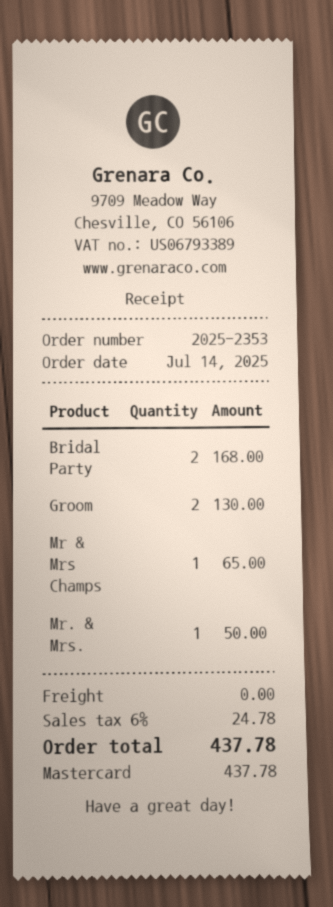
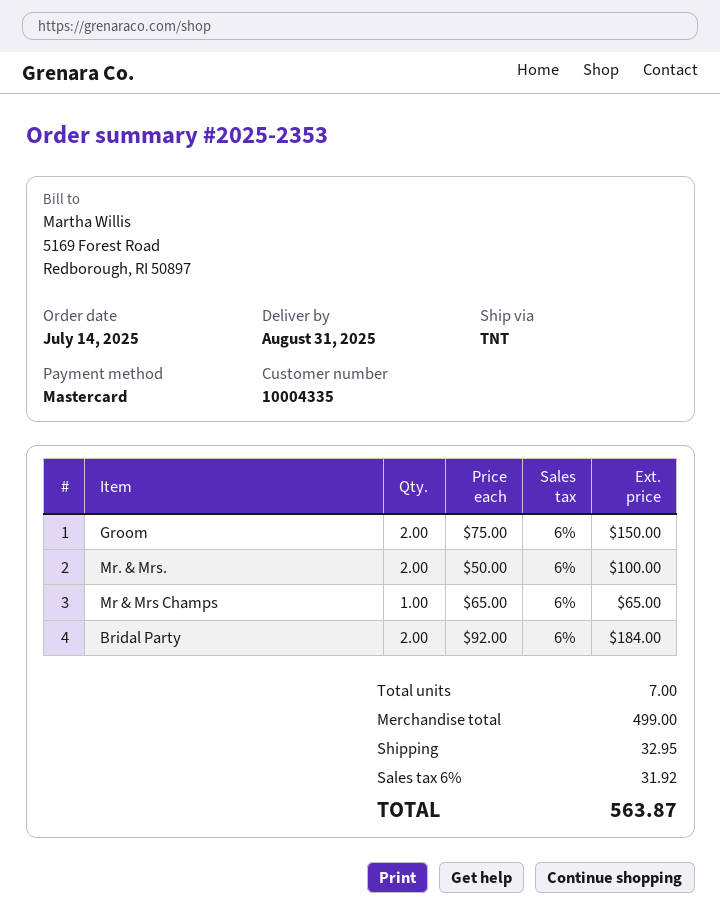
Bridal Party: 2 for 168.00 -> 2 for 184.00
Groom: 2 for 130.00 -> 2 for 150.00
Mr. & Mrs.: 1 for 50.00 -> 2 for 100.00
shipping: 0.00 -> 32.95
tax: 6% = 24.78 -> 6% = 31.92
total: 437.78 -> 563.87

